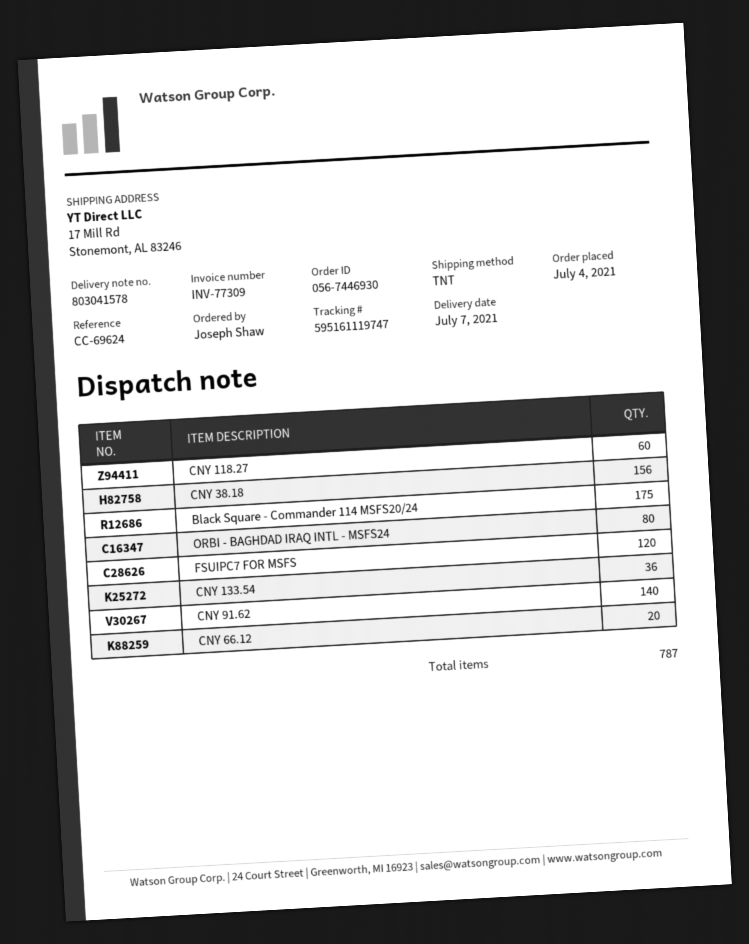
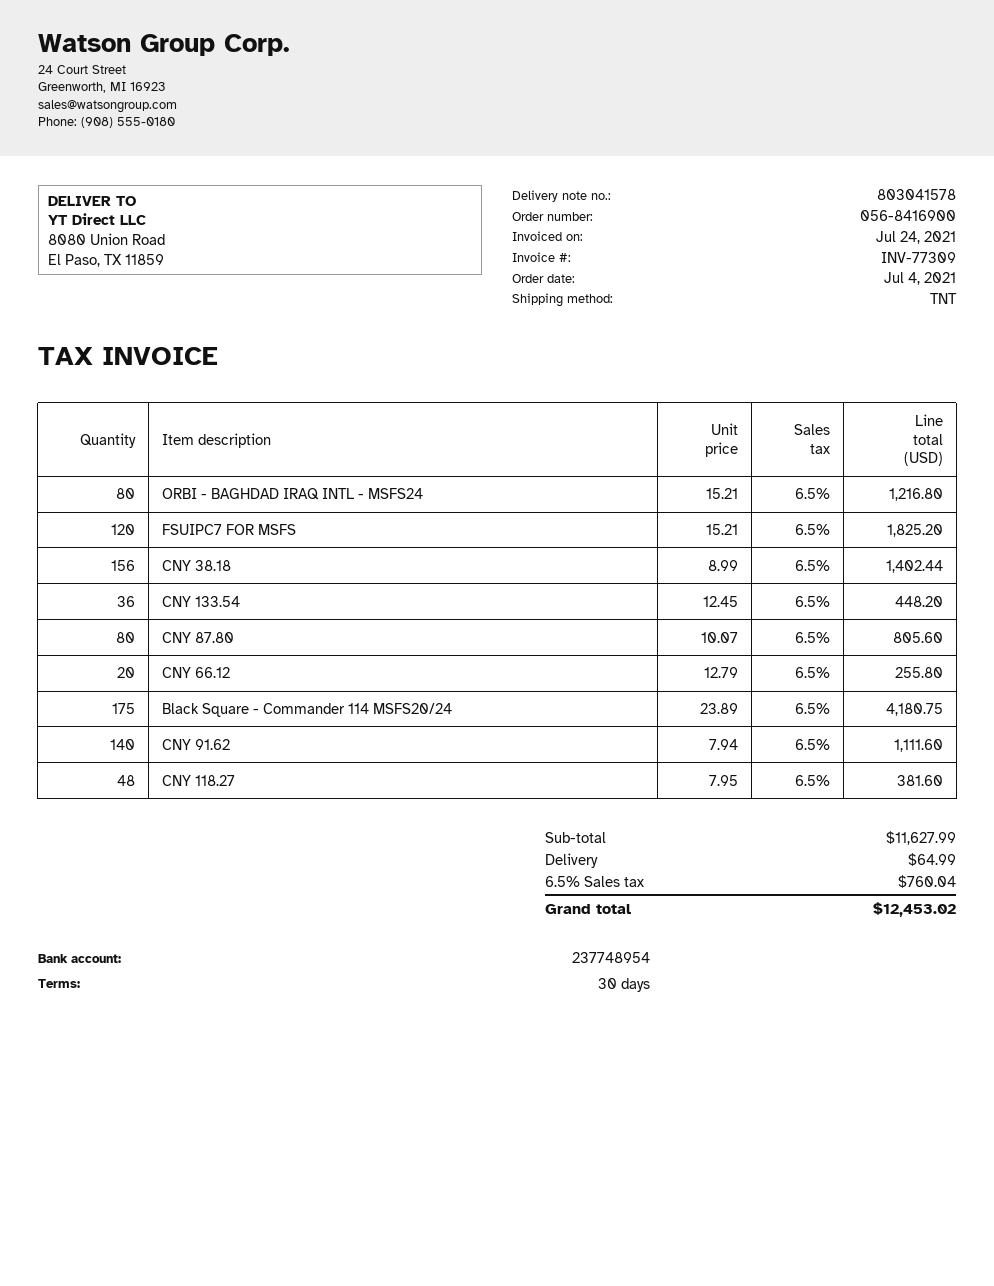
order number: 056-7446930 -> 056-8416900
ship to: 17 Mill Rd, Stonemont, AL 83246 -> 8080 Union Road, El Paso, TX 11859
CNY 118.27: 60 -> 48
CNY 87.80: none -> 80

